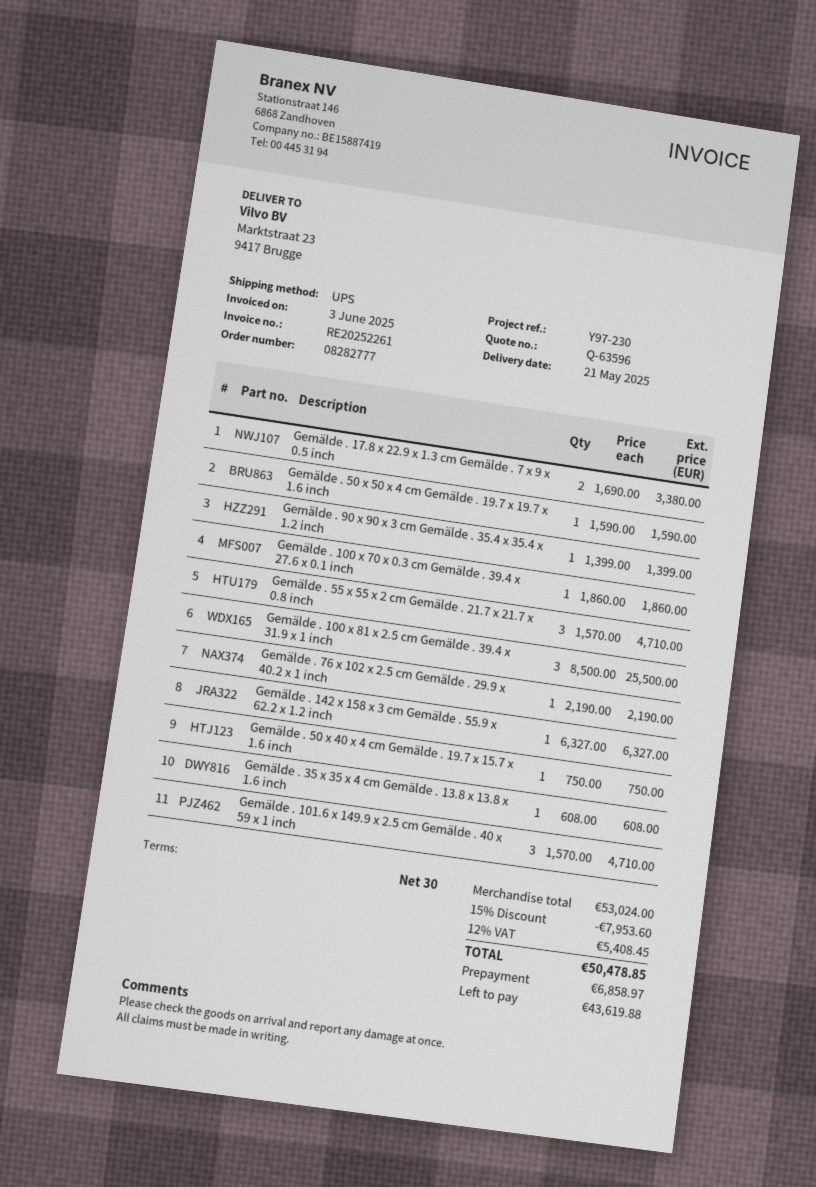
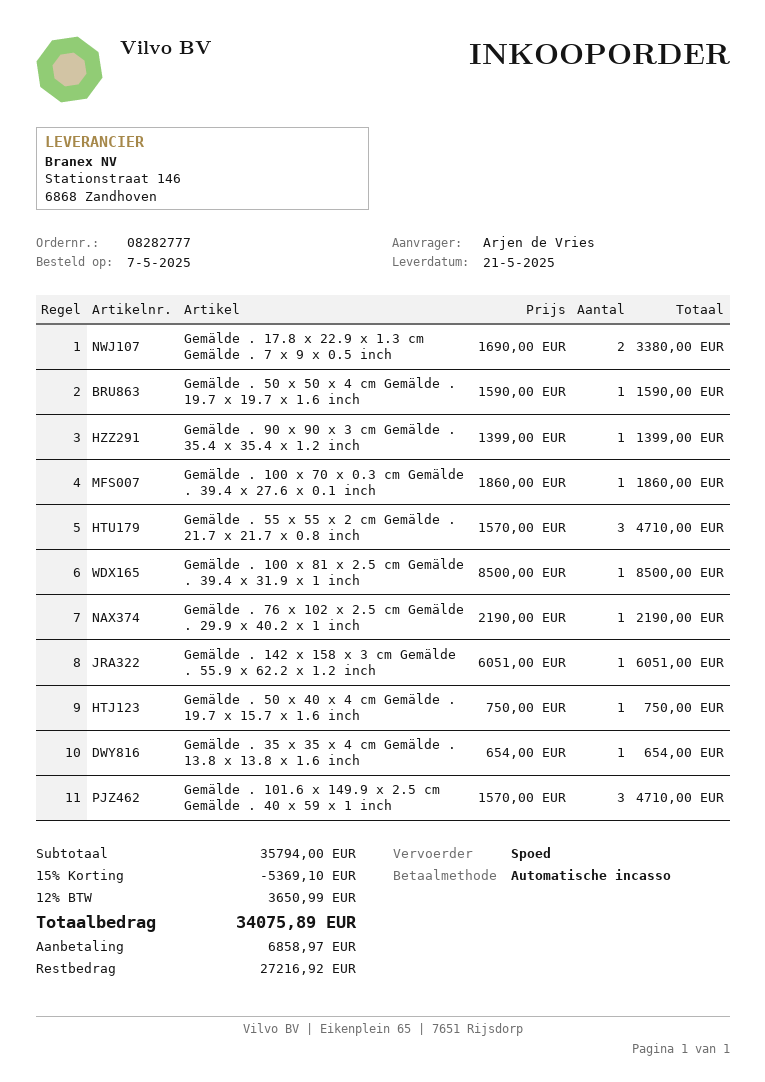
shipping method: UPS -> express
Gemälde . 100 x 81 x 2.5 cm Gemälde . 39.4 x 31.9 x 1 inch: 3 x 8500.00 = 25500.00 -> 1 x 8500.00 = 8500.00
Gemälde . 142 x 158 x 3 cm Gemälde . 55.9 x 62.2 x 1.2 inch: 1 x 6327.00 = 6327.00 -> 1 x 6051.00 = 6051.00
Gemälde . 35 x 35 x 4 cm Gemälde . 13.8 x 13.8 x 1.6 inch: 1 x 608.00 = 608.00 -> 1 x 654.00 = 654.00
subtotal: 53024.00 -> 35794.00
discount: 15% = 7953.60 -> 15% = 5369.10
tax: 12% = 5408.45 -> 12% = 3650.99
total: 50478.85 -> 34075.89
balance: 43619.88 -> 27216.92

